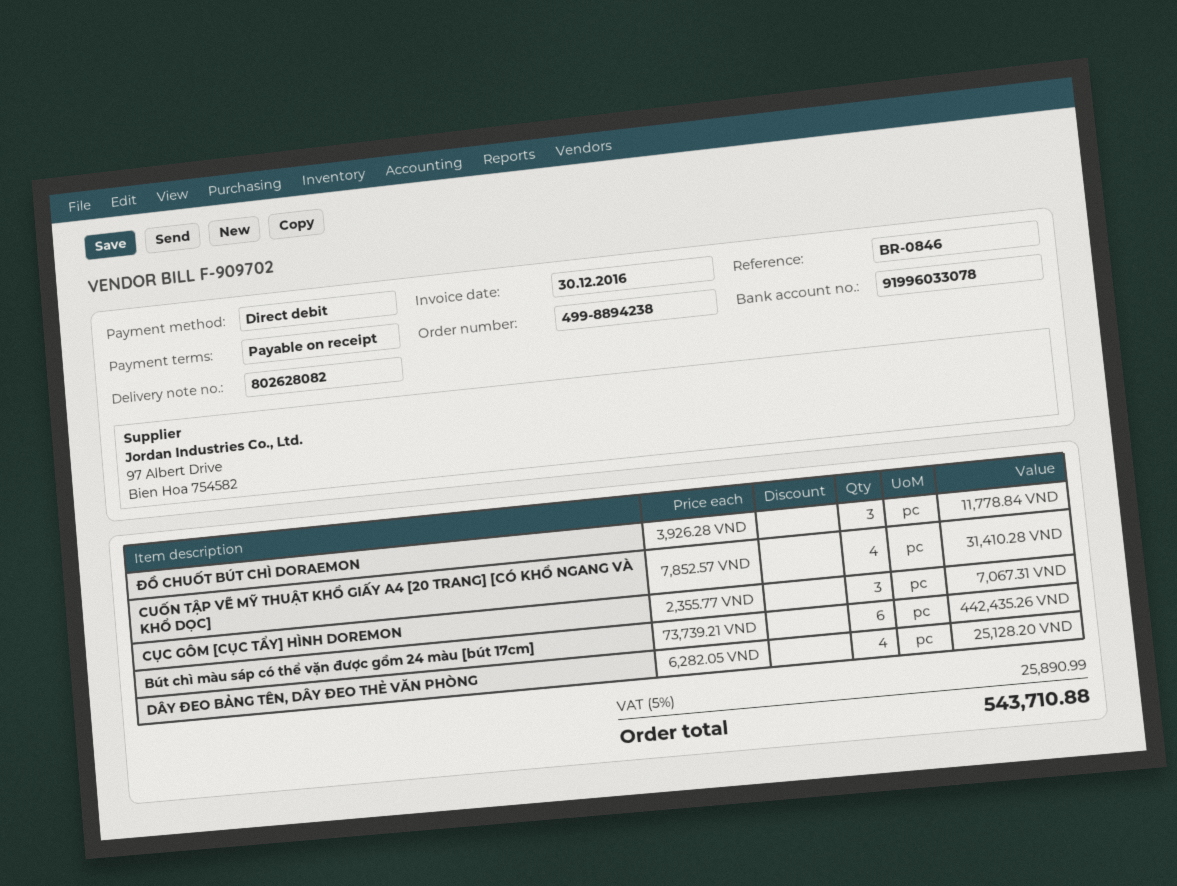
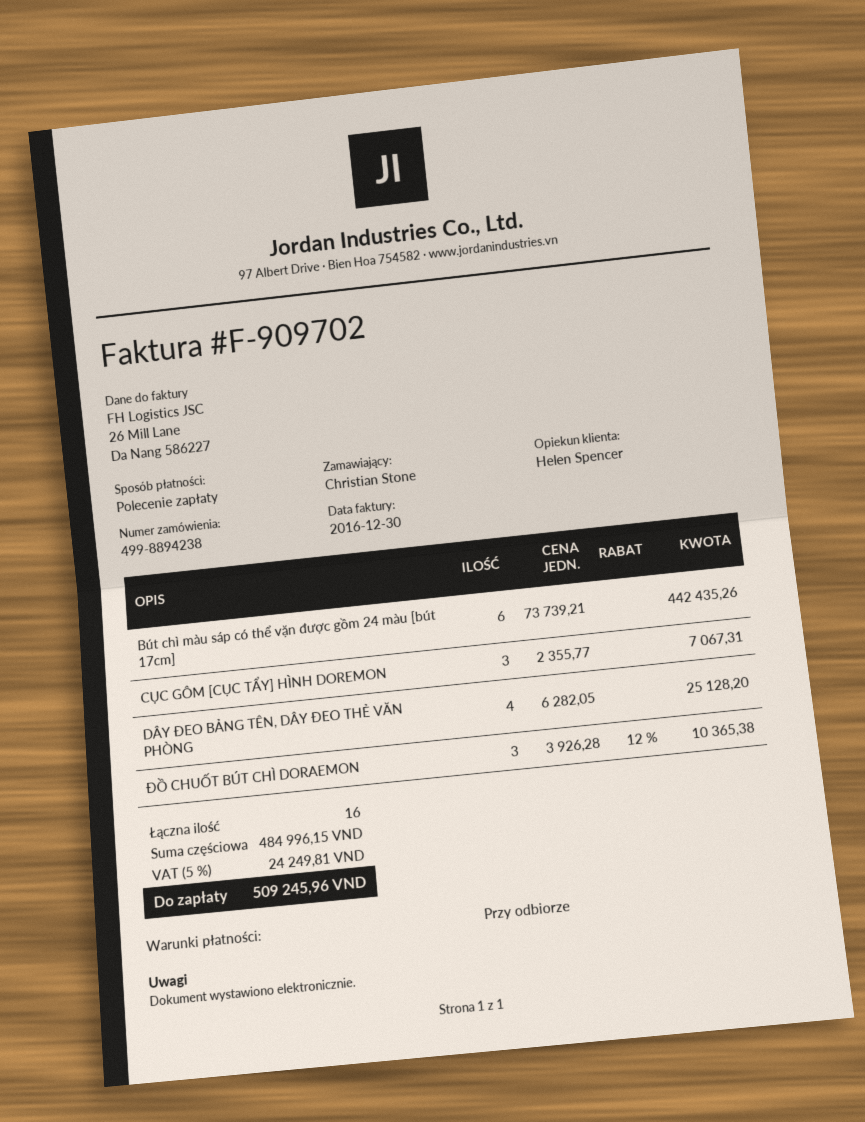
ĐỒ CHUỐT BÚT CHÌ DORAEMON: 3 x 3926.28 = 11778.84 -> 3 x 3926.28 - 12% = 10365.38
CUỐN TẬP VẼ MỸ THUẬT KHỔ GIẤY A4 [20 TRANG] [CÓ KHỔ NGANG VÀ KHỔ DỌC]: 4 x 7852.57 = 31410.28 -> none
tax: 5% = 25890.99 -> 5% = 24249.81
total: 543710.88 -> 509245.96

